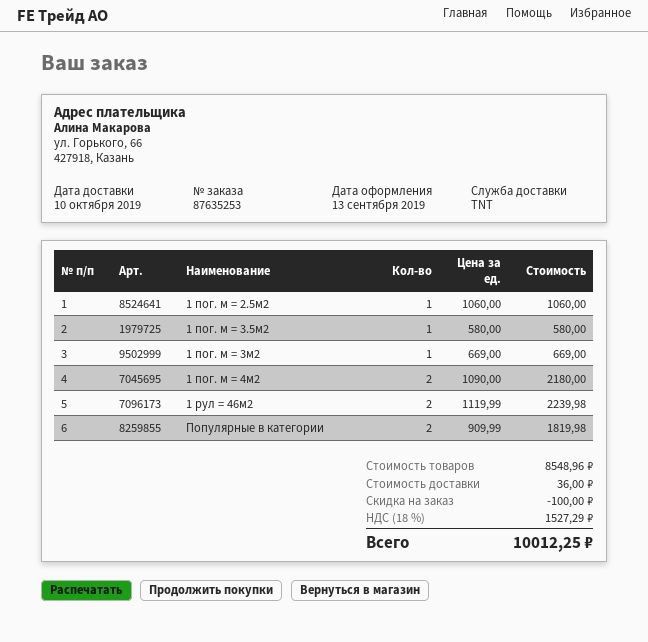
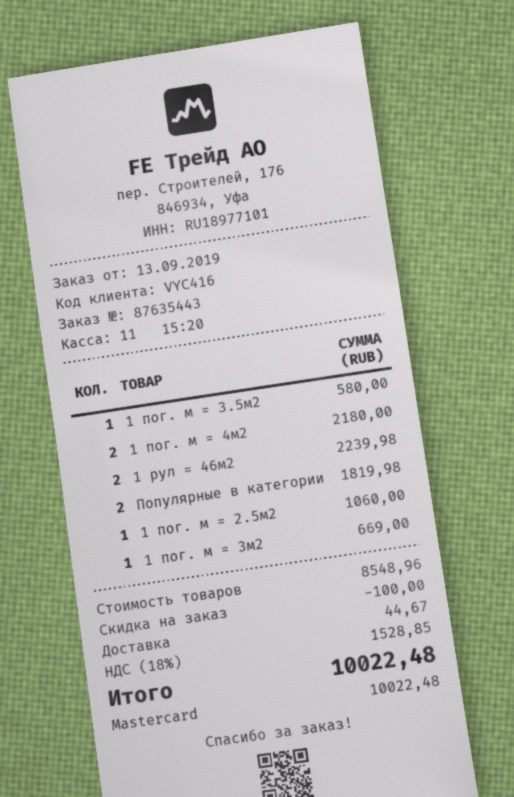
order number: 87635253 -> 87635443
shipping: 36.00 -> 44.67
tax: 18% = 1527.29 -> 18% = 1528.85
total: 10012.25 -> 10022.48

